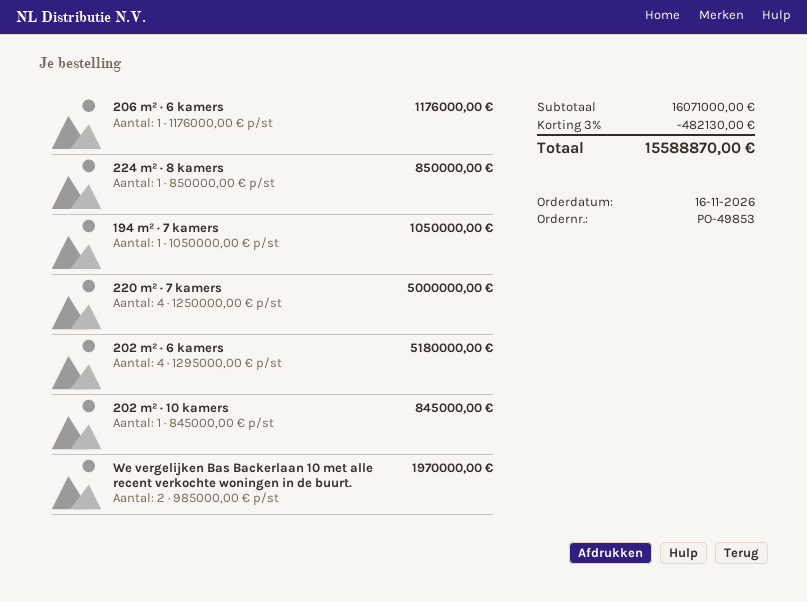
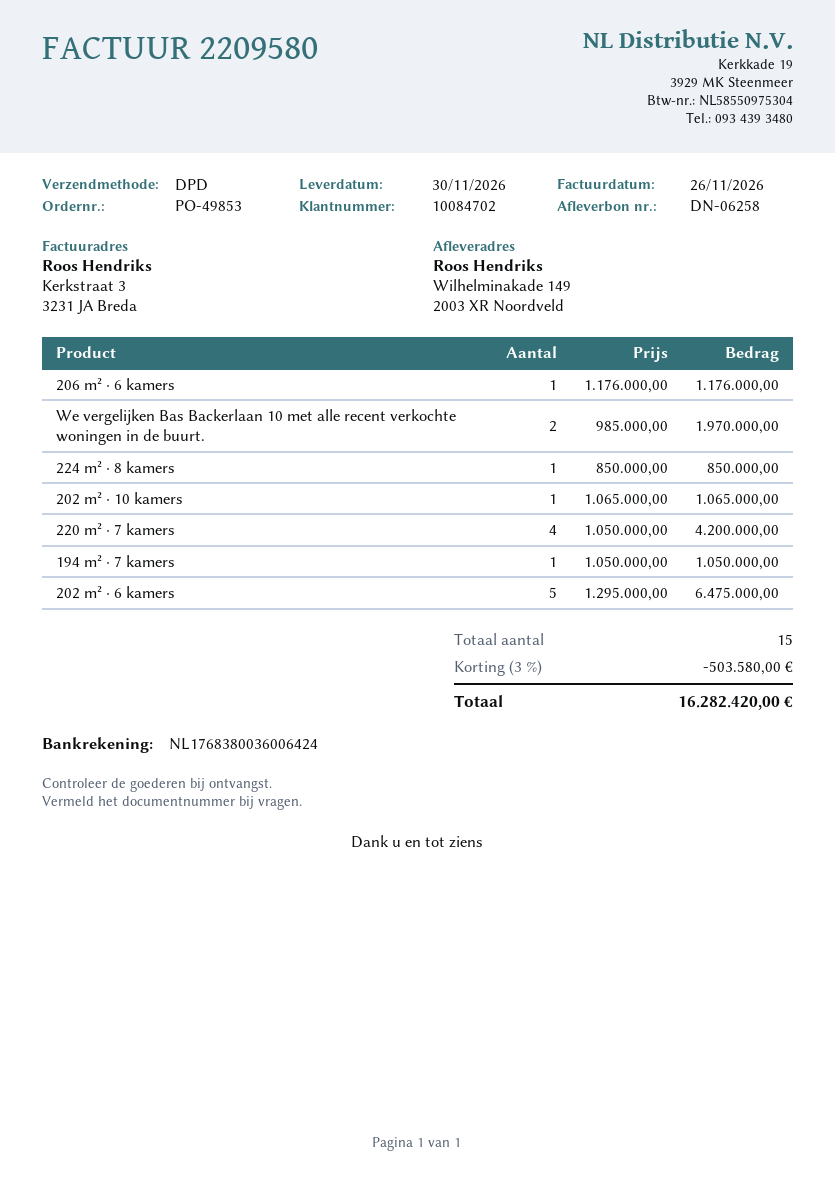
220 m² · 7 kamers: 4 x 1250000.00 = 5000000.00 -> 4 x 1050000.00 = 4200000.00
202 m² · 6 kamers: 4 x 1295000.00 = 5180000.00 -> 5 x 1295000.00 = 6475000.00
202 m² · 10 kamers: 1 x 845000.00 = 845000.00 -> 1 x 1065000.00 = 1065000.00
discount: 3% = 482130.00 -> 3% = 503580.00
total: 15588870.00 -> 16282420.00

